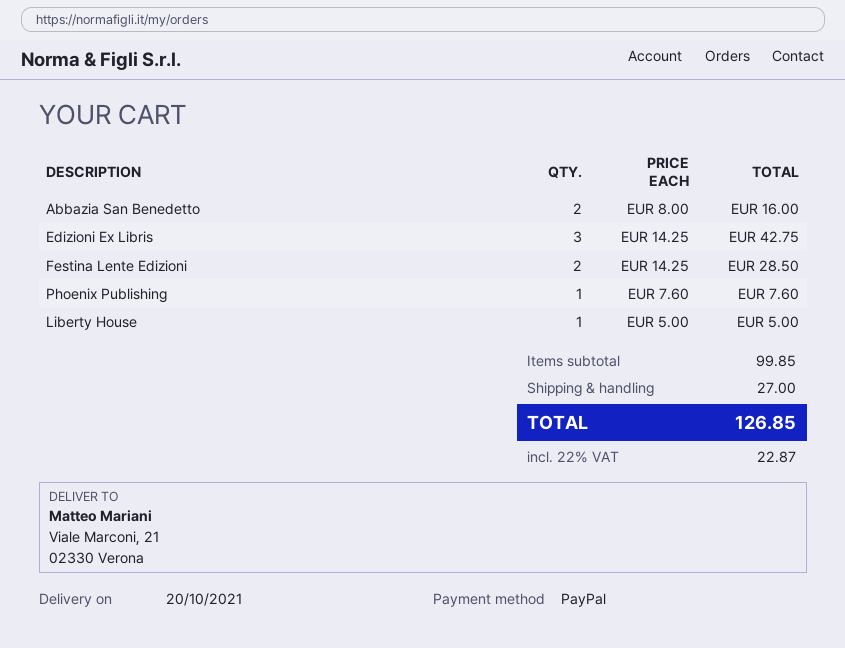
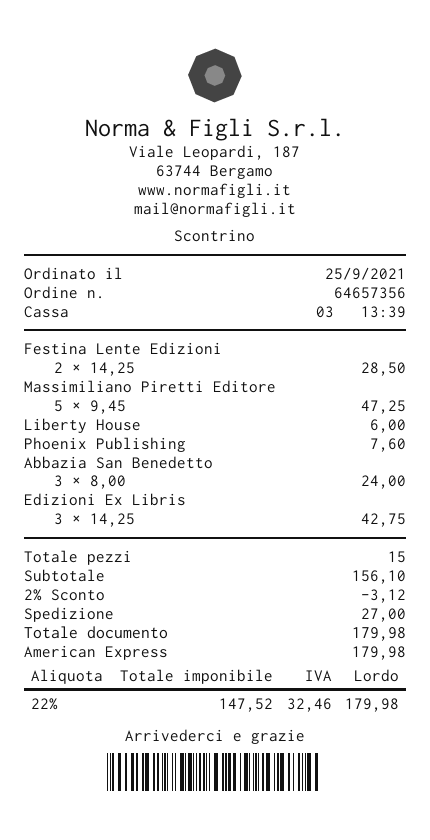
payment method: PayPal -> American Express
Abbazia San Benedetto: 2 x 8.00 = 16.00 -> 3 x 8.00 = 24.00
Liberty House: 1 x 5.00 = 5.00 -> 1 x 6.00 = 6.00
Massimiliano Piretti Editore: none -> 5 x 9.45 = 47.25
subtotal: 99.85 -> 156.10
discount: none -> 2% = 3.12
tax: 22% = 22.87 -> 22% = 32.46
total: 126.85 -> 179.98

